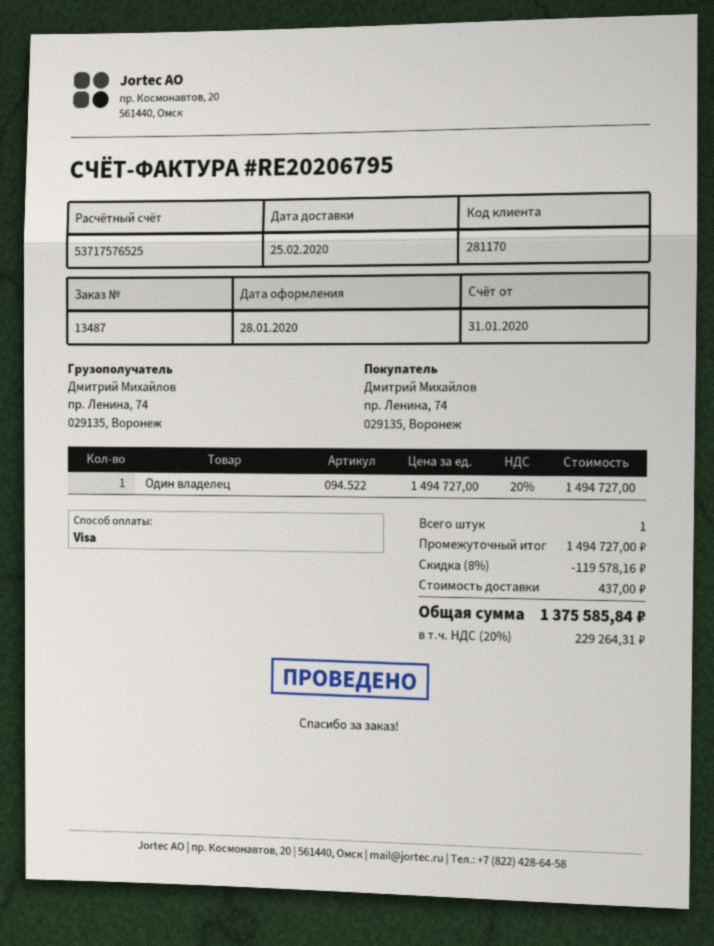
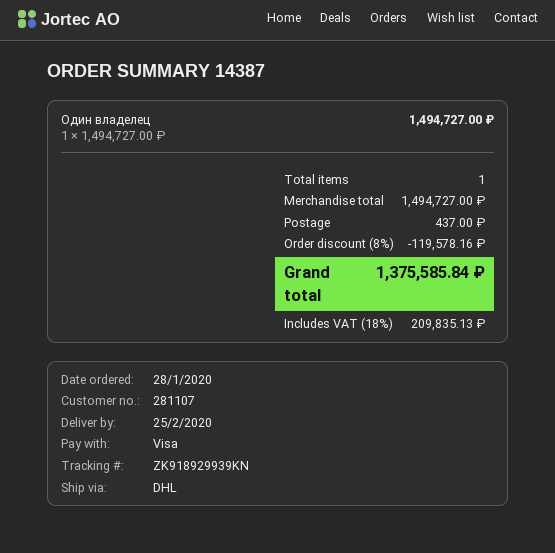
order number: 13487 -> 14387
customer number: 281170 -> 281107
tax: 20% = 229264.31 -> 18% = 209835.13

